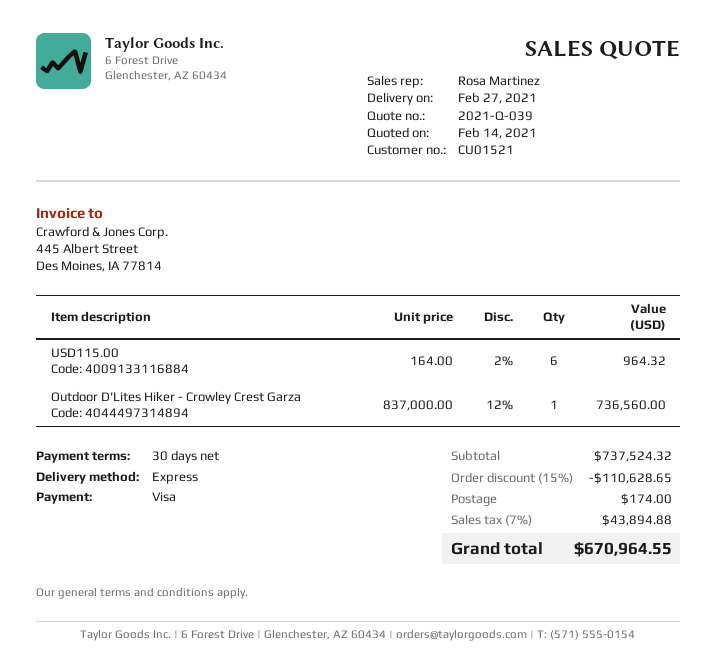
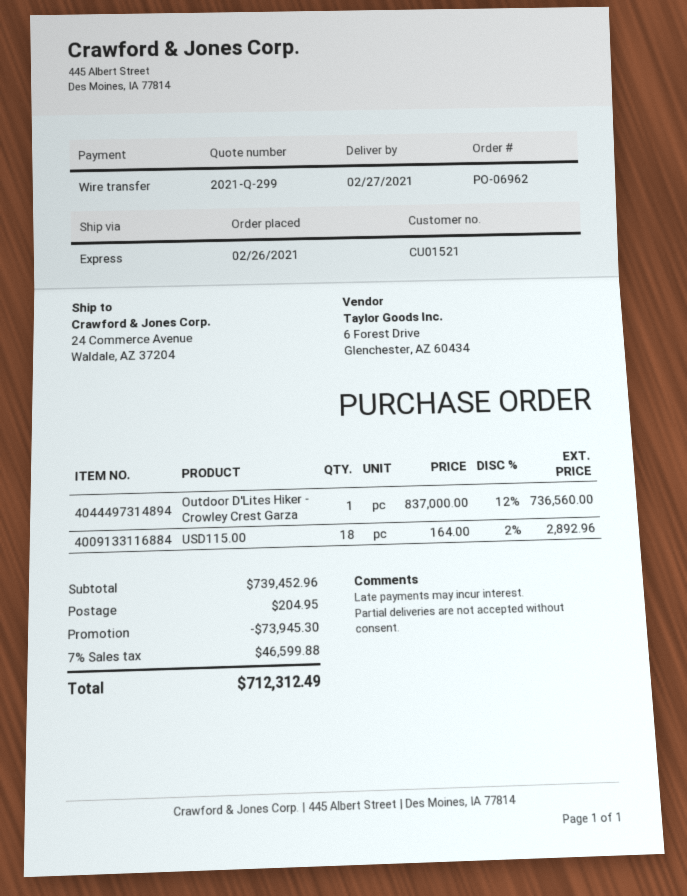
quote number: 2021-Q-039 -> 2021-Q-299
payment method: Visa -> bank transfer
USD115.00: 6 x 164.00 - 2% = 964.32 -> 18 x 164.00 - 2% = 2892.96
subtotal: 737524.32 -> 739452.96
discount: 110628.65 -> 73945.30
shipping: 174.00 -> 204.95
tax: 7% = 43894.88 -> 7% = 46599.88
total: 670964.55 -> 712312.49

